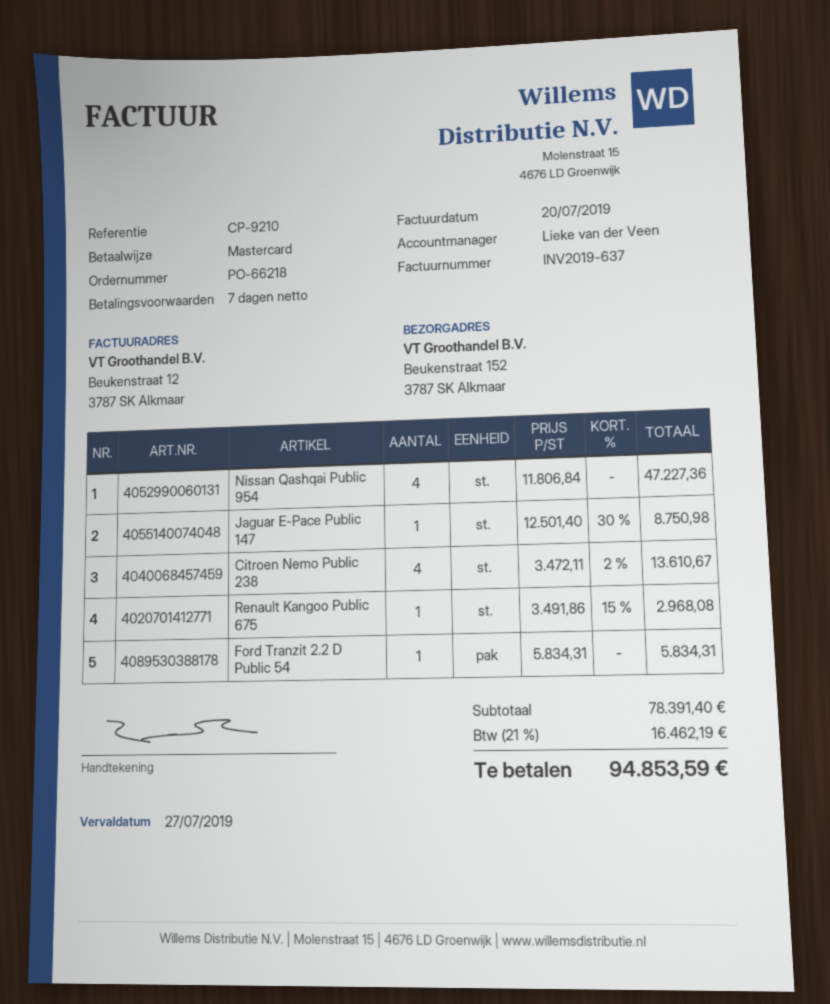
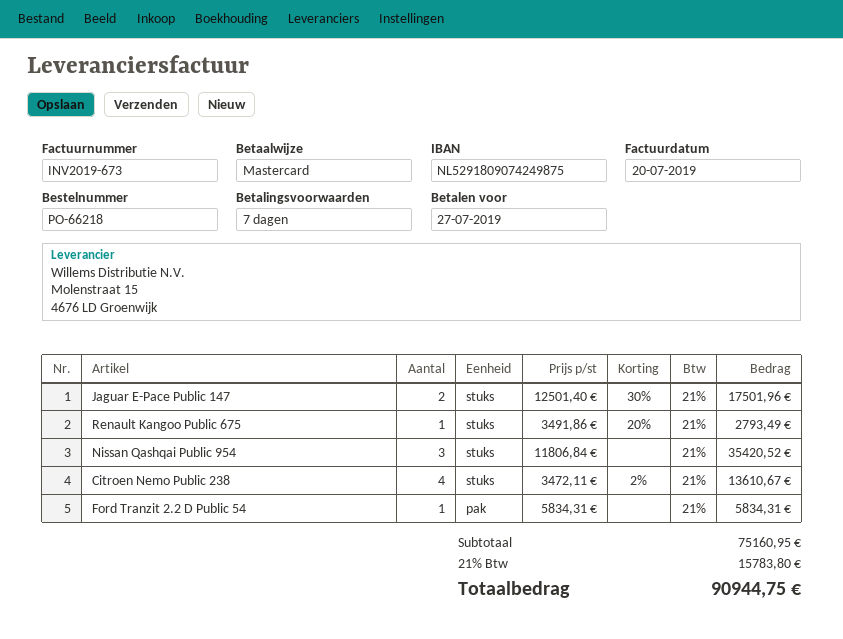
invoice number: INV2019-637 -> INV2019-673
Nissan Qashqai Public 954: 4 x 11806.84 = 47227.36 -> 3 x 11806.84 = 35420.52
Jaguar E-Pace Public 147: 1 x 12501.40 - 30% = 8750.98 -> 2 x 12501.40 - 30% = 17501.96
Renault Kangoo Public 675: 1 x 3491.86 - 15% = 2968.08 -> 1 x 3491.86 - 20% = 2793.49
subtotal: 78391.40 -> 75160.95
tax: 21% = 16462.19 -> 21% = 15783.80
total: 94853.59 -> 90944.75

